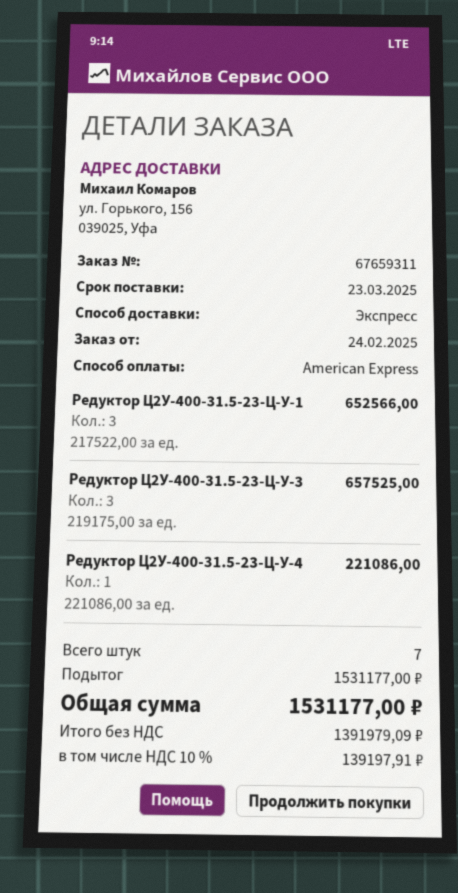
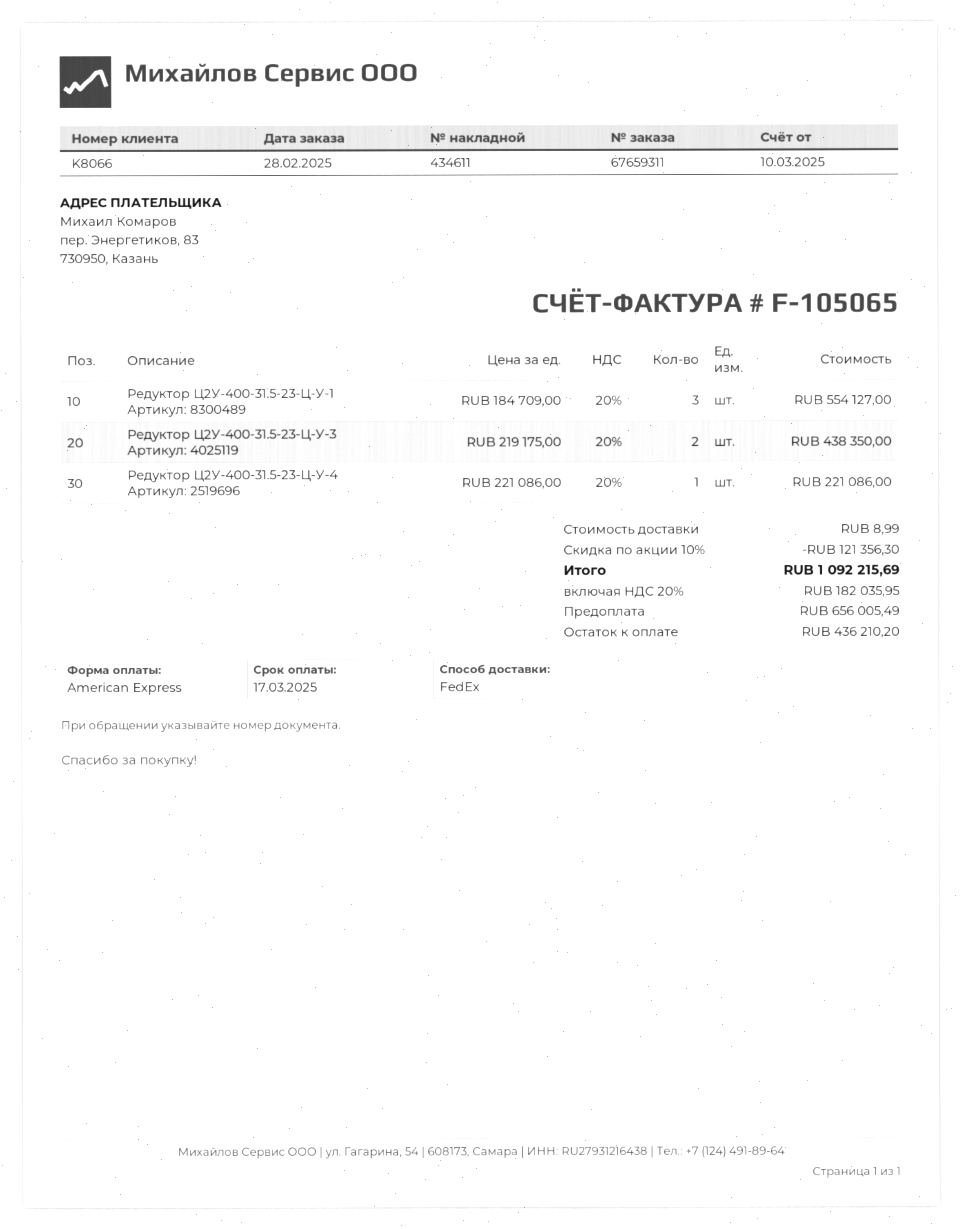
order date: 2025-02-24 -> 2025-02-28
shipping method: express -> FedEx
Редуктор Ц2У-400-31.5-23-Ц-У-1: 3 x 217522.00 = 652566.00 -> 3 x 184709.00 = 554127.00
Редуктор Ц2У-400-31.5-23-Ц-У-3: 3 x 219175.00 = 657525.00 -> 2 x 219175.00 = 438350.00
discount: none -> 10% = 121356.30
shipping: none -> 8.99
tax: 10% = 139197.91 -> 20% = 182035.95
total: 1531177.00 -> 1092215.69

